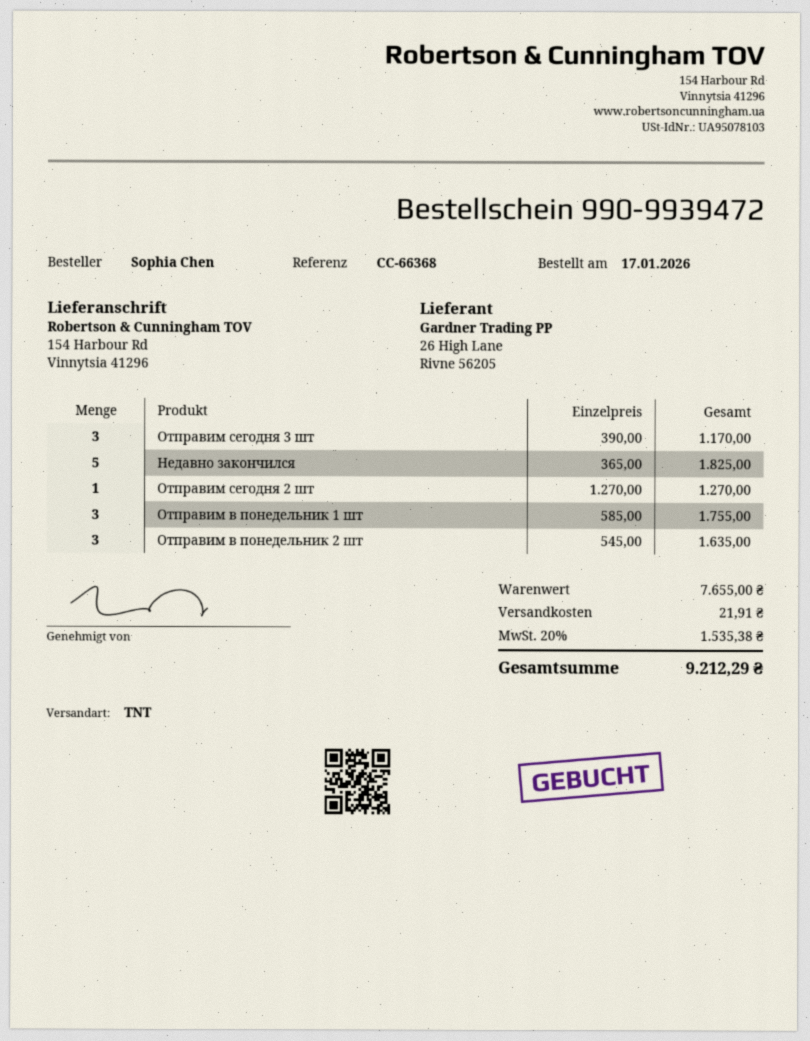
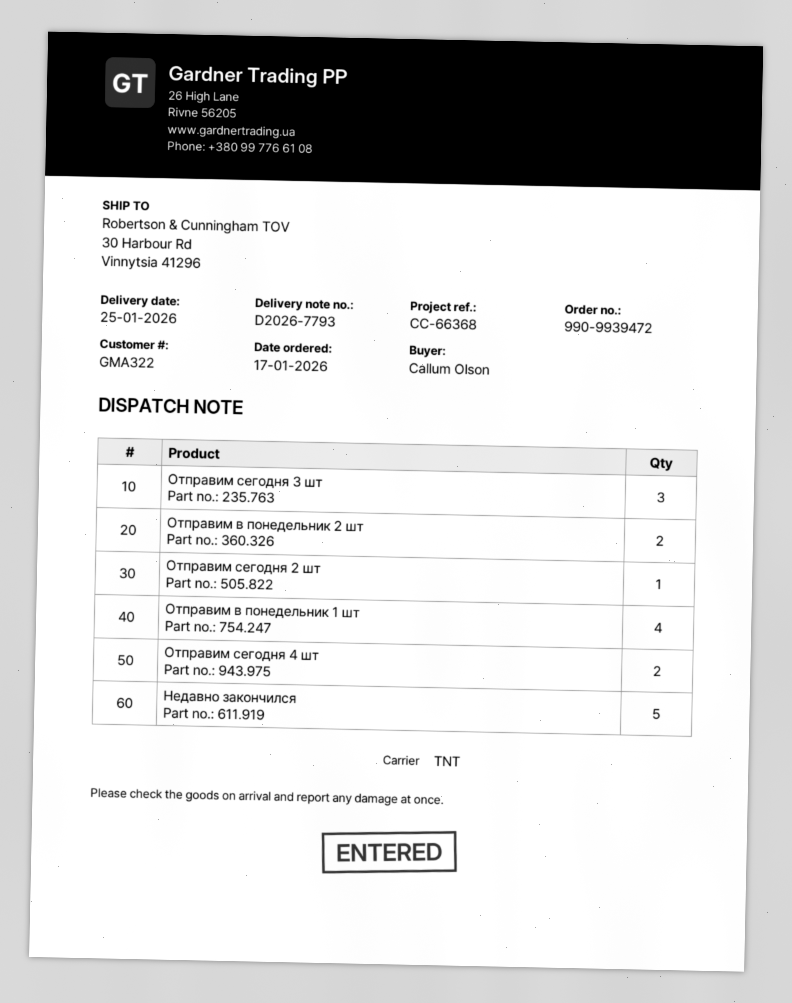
ordered by: Sophia Chen -> Callum Olson
ship to: 154 Harbour Rd, Vinnytsia 41296 -> 30 Harbour Rd, Vinnytsia 41296
Отправим в понедельник 1 шт: 3 -> 4
Отправим в понедельник 2 шт: 3 -> 2
Отправим сегодня 4 шт: none -> 2

